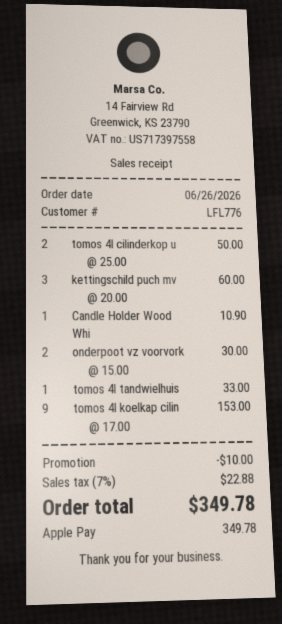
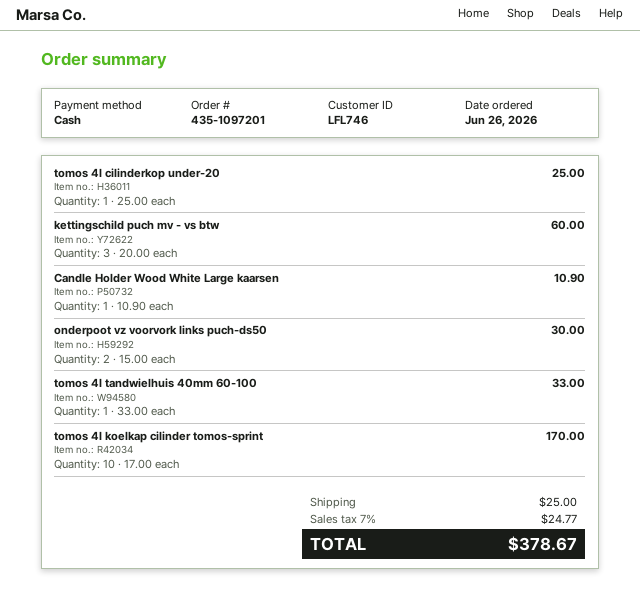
customer number: LFL776 -> LFL746
payment method: Apple Pay -> cash
tomos 4l cilinderkop u: 2 x 25.00 = 50.00 -> 1 x 25.00 = 25.00
tomos 4l koelkap cilin: 9 x 17.00 = 153.00 -> 10 x 17.00 = 170.00
discount: 10.00 -> none
shipping: none -> 25.00
tax: 7% = 22.88 -> 7% = 24.77
total: 349.78 -> 378.67

